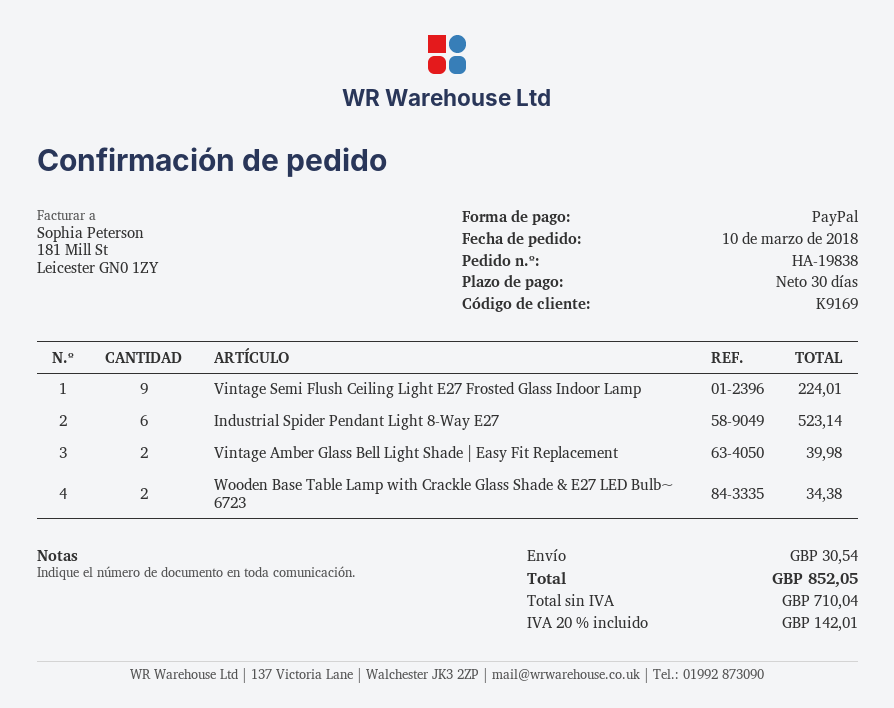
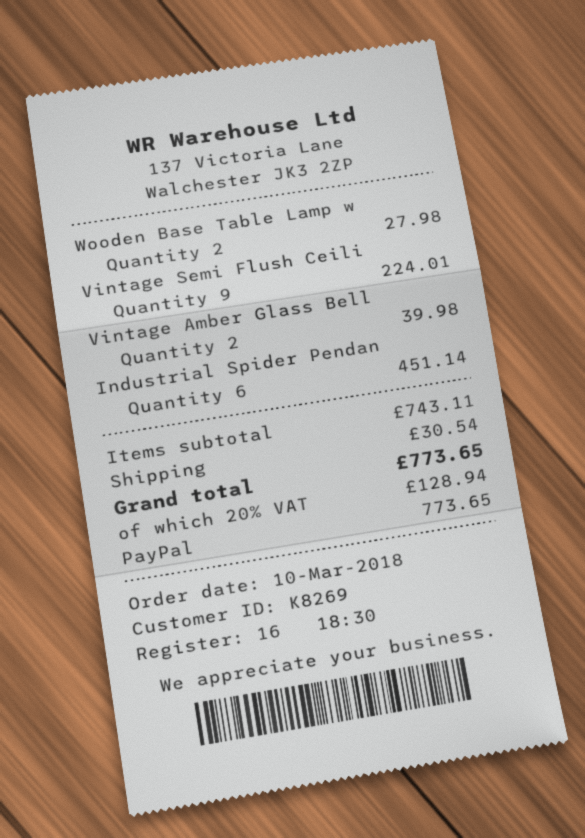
customer number: K9169 -> K8269
Industrial Spider Pendant Light 8-Way E27: 6 for 523.14 -> 6 for 451.14
Wooden Base Table Lamp with Crackle Glass Shade & E27 LED Bulb~ 6723: 2 for 34.38 -> 2 for 27.98
tax: 20% = 142.01 -> 20% = 128.94
total: 852.05 -> 773.65

